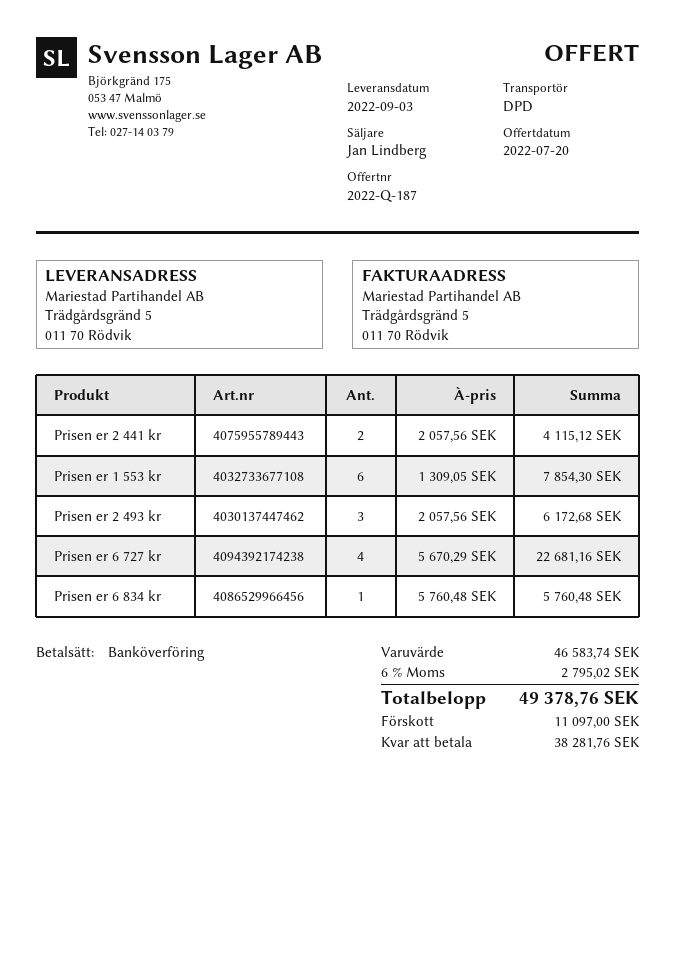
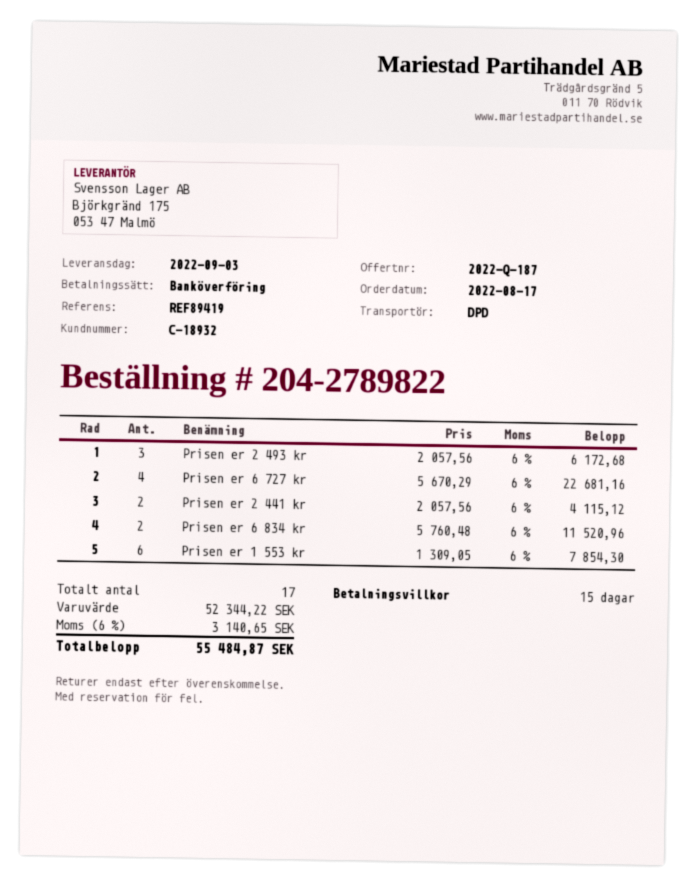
Prisen er 6 834 kr: 1 x 5760.48 = 5760.48 -> 2 x 5760.48 = 11520.96
subtotal: 46583.74 -> 52344.22
tax: 6% = 2795.02 -> 6% = 3140.65
total: 49378.76 -> 55484.87

